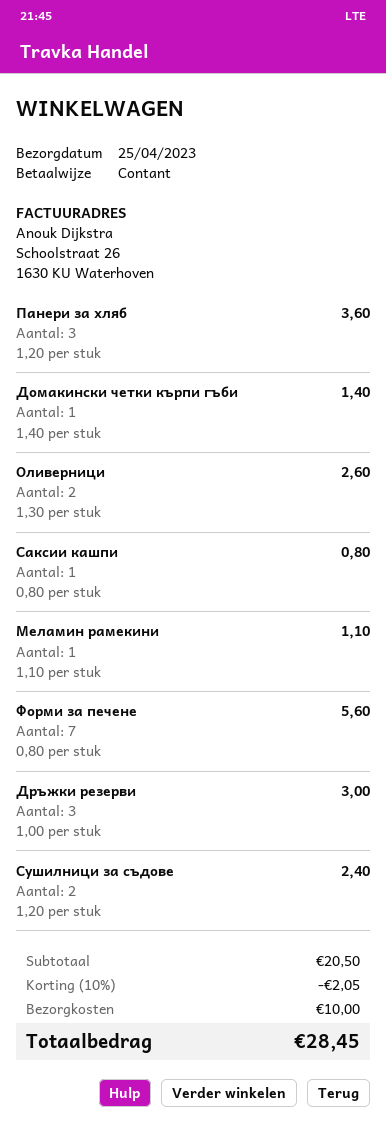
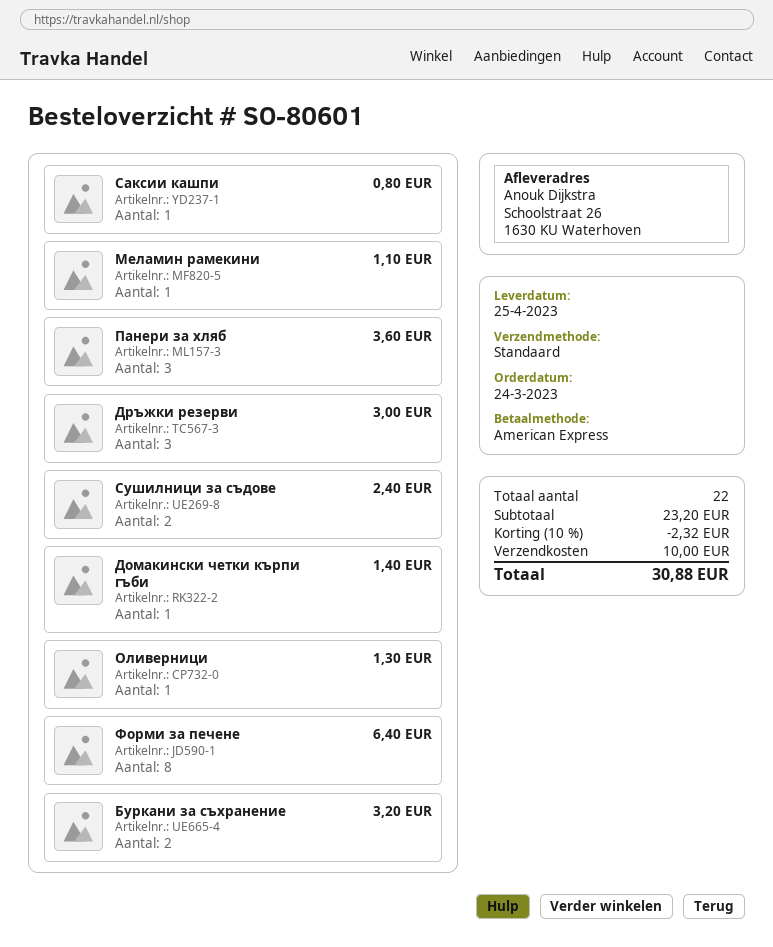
payment method: cash -> American Express
Оливерници: 2 for 2.60 -> 1 for 1.30
Форми за печене: 7 for 5.60 -> 8 for 6.40
Буркани за съхранение: none -> 2 for 3.20
subtotal: 20.50 -> 23.20
discount: 10% = 2.05 -> 10% = 2.32
total: 28.45 -> 30.88

